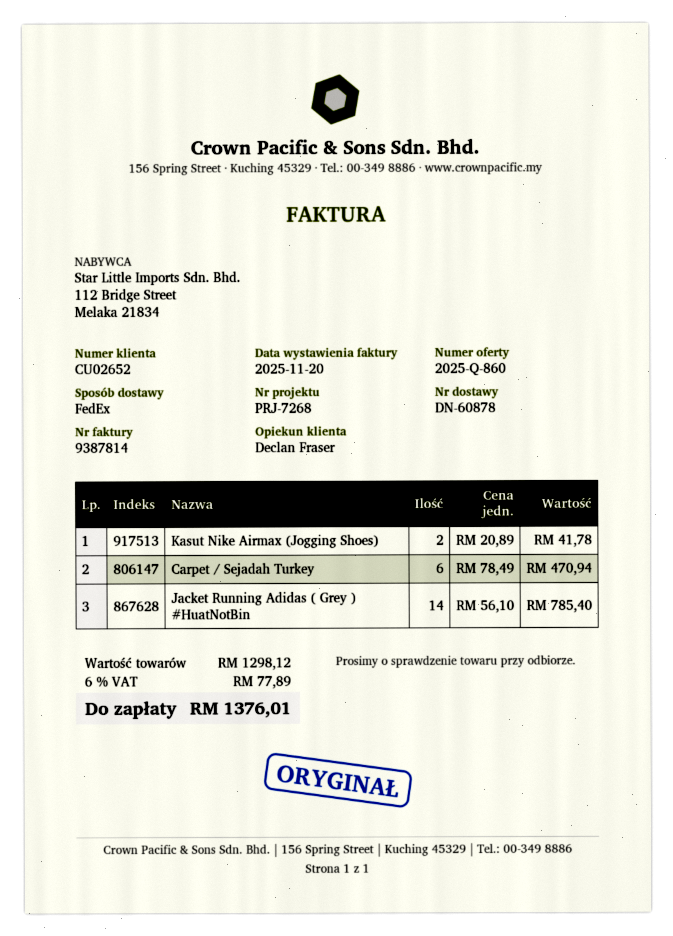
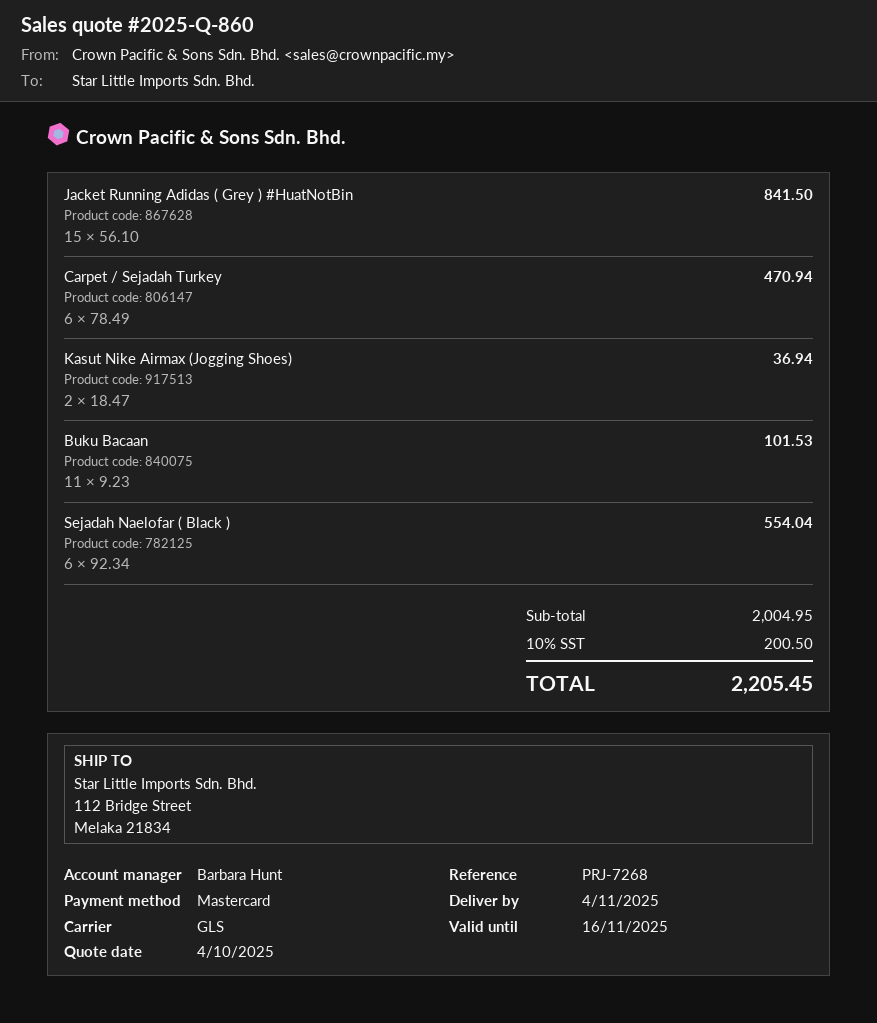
sales rep: Declan Fraser -> Barbara Hunt
shipping method: FedEx -> GLS
Kasut Nike Airmax (Jogging Shoes): 2 x 20.89 = 41.78 -> 2 x 18.47 = 36.94
Jacket Running Adidas ( Grey ) #HuatNotBin: 14 x 56.10 = 785.40 -> 15 x 56.10 = 841.50
Buku Bacaan: none -> 11 x 9.23 = 101.53
Sejadah Naelofar ( Black ): none -> 6 x 92.34 = 554.04
subtotal: 1298.12 -> 2004.95
tax: 6% = 77.89 -> 10% = 200.50
total: 1376.01 -> 2205.45

